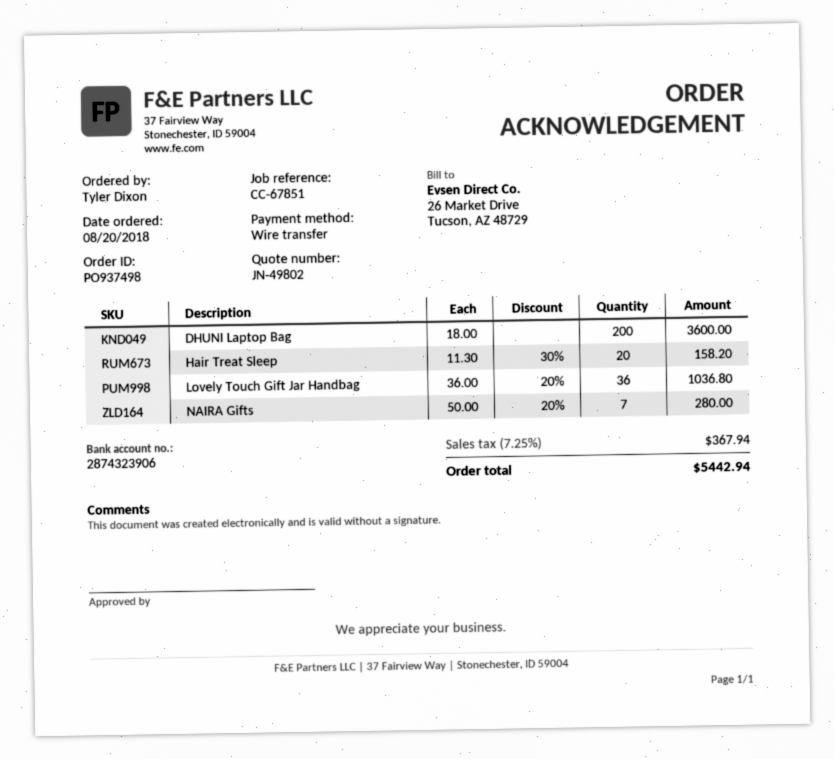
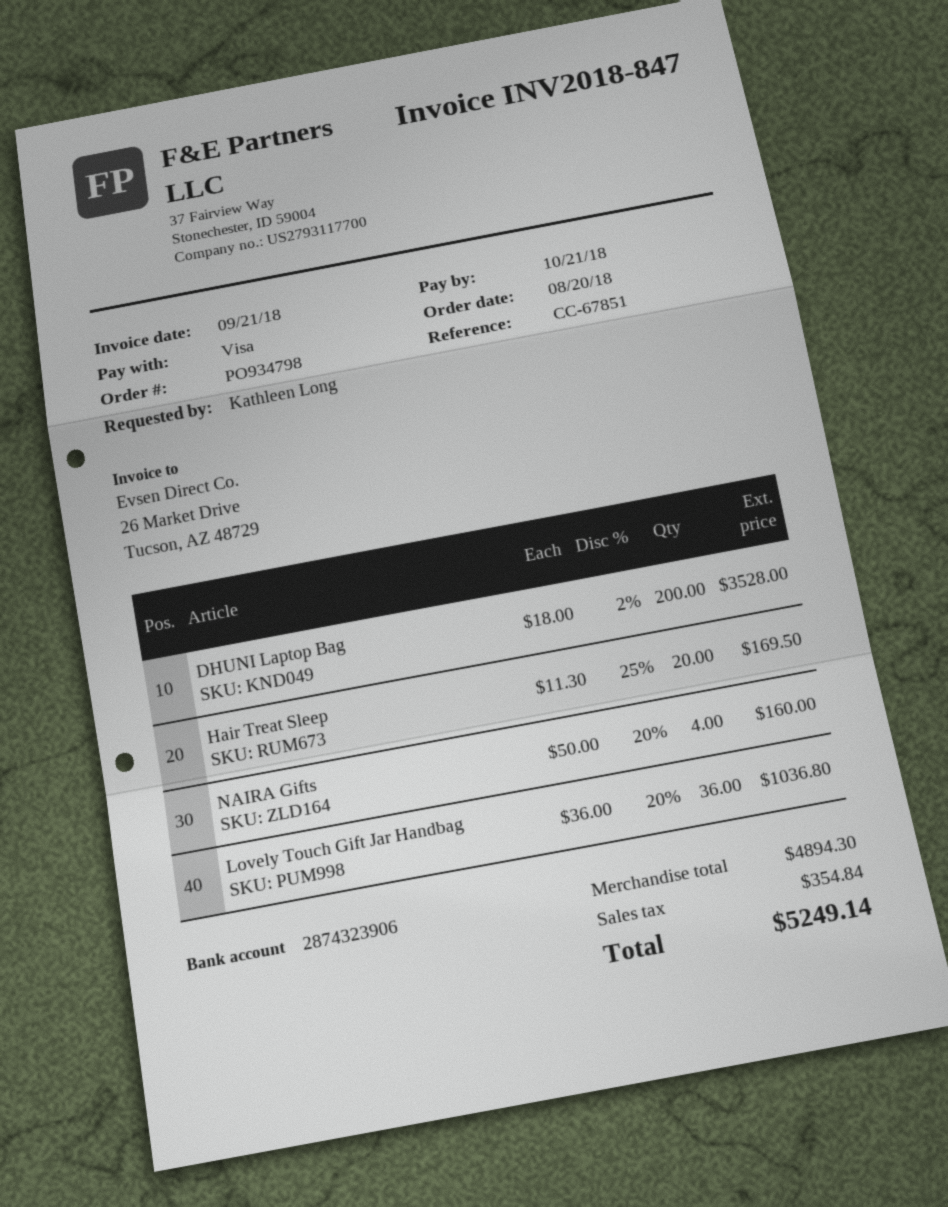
order number: PO937498 -> PO934798
ordered by: Tyler Dixon -> Kathleen Long
payment method: bank transfer -> Visa
DHUNI Laptop Bag: 200 x 18.00 = 3600.00 -> 200 x 18.00 - 2% = 3528.00
Hair Treat Sleep: 20 x 11.30 - 30% = 158.20 -> 20 x 11.30 - 25% = 169.50
NAIRA Gifts: 7 x 50.00 - 20% = 280.00 -> 4 x 50.00 - 20% = 160.00
tax: 367.94 -> 354.84
total: 5442.94 -> 5249.14

